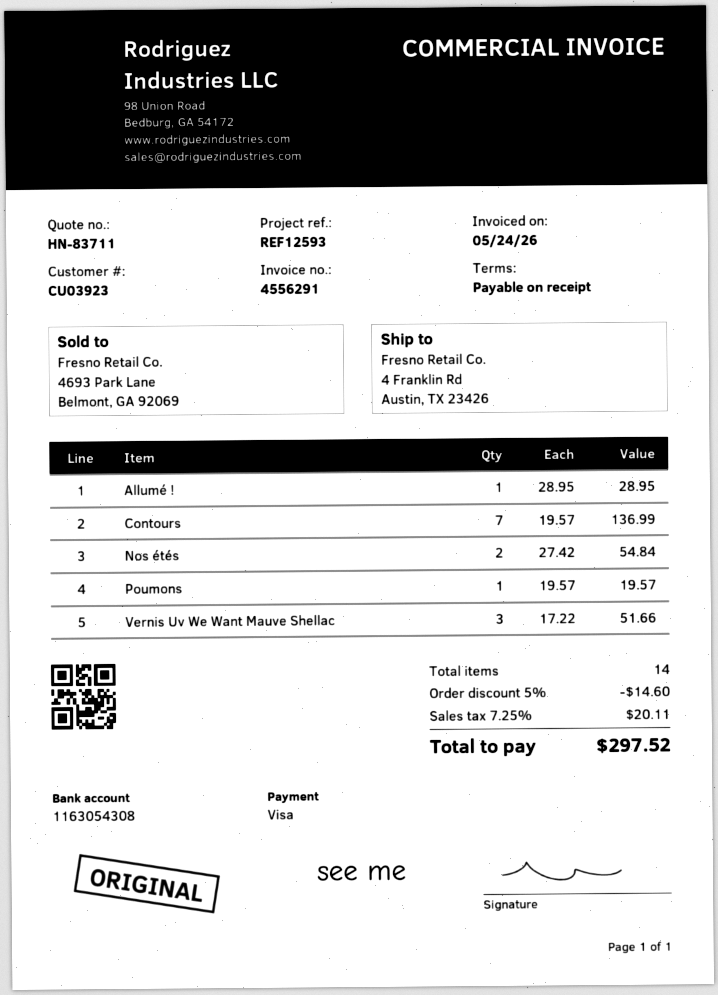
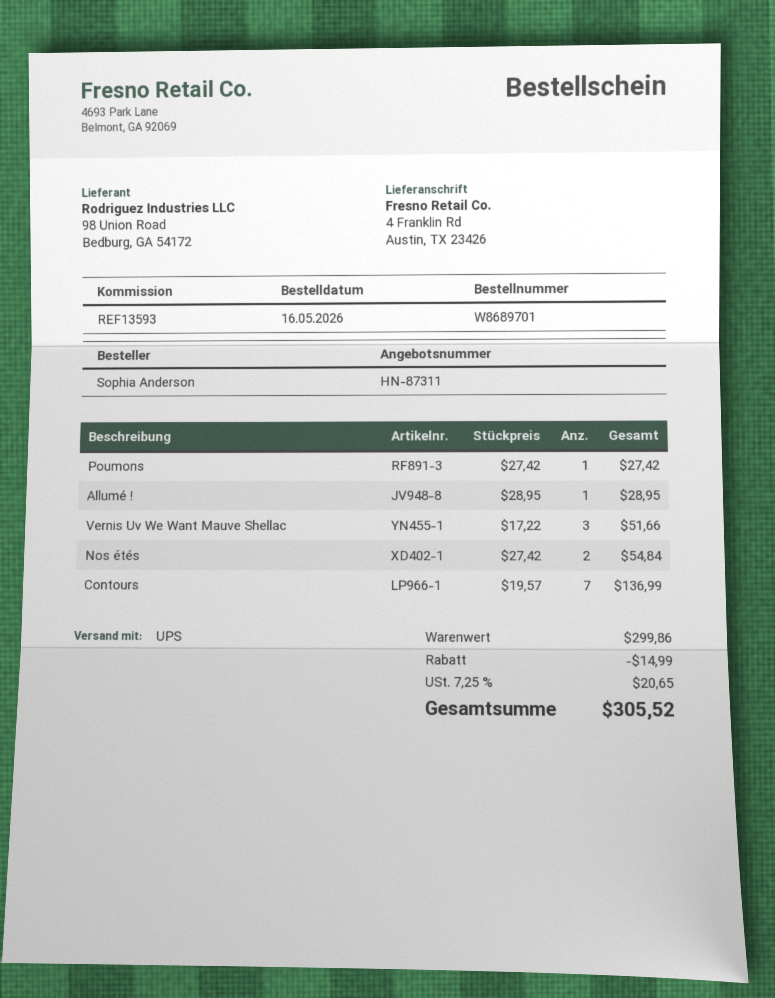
quote number: HN-83711 -> HN-87311
reference: REF12593 -> REF13593
Poumons: 1 x 19.57 = 19.57 -> 1 x 27.42 = 27.42
discount: 14.60 -> 14.99
tax: 7.25% = 20.11 -> 7.25% = 20.65
total: 297.52 -> 305.52

